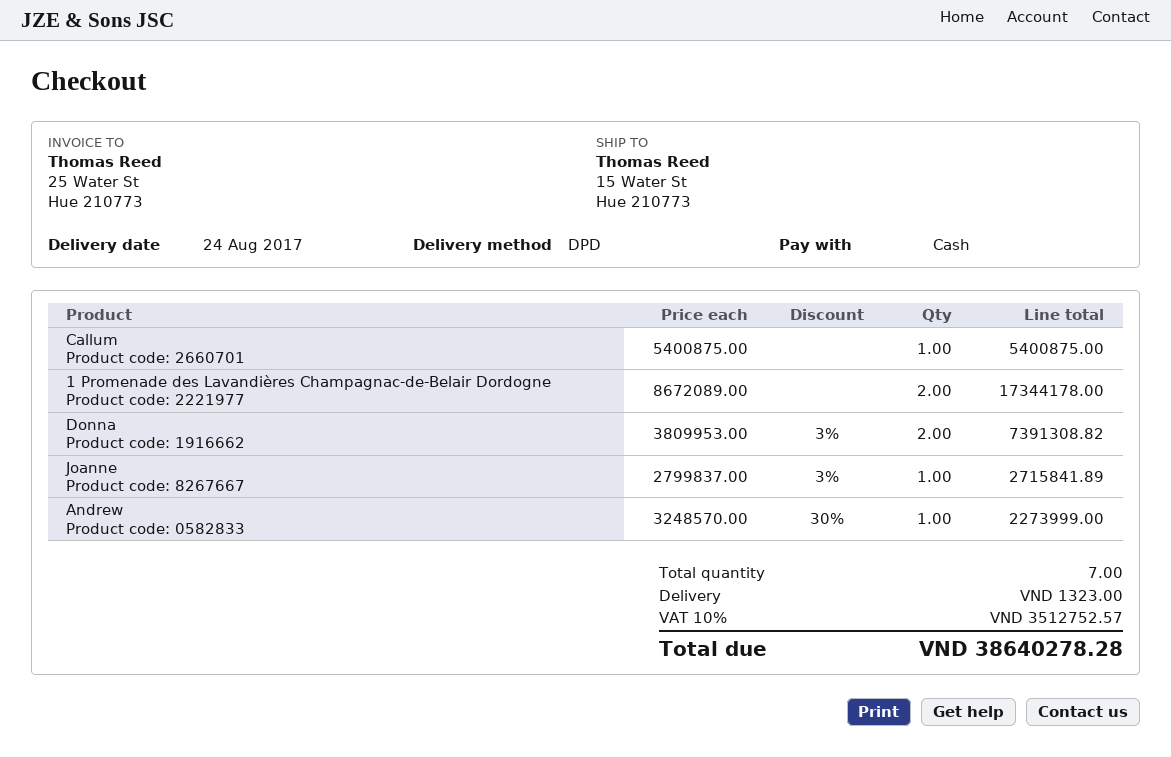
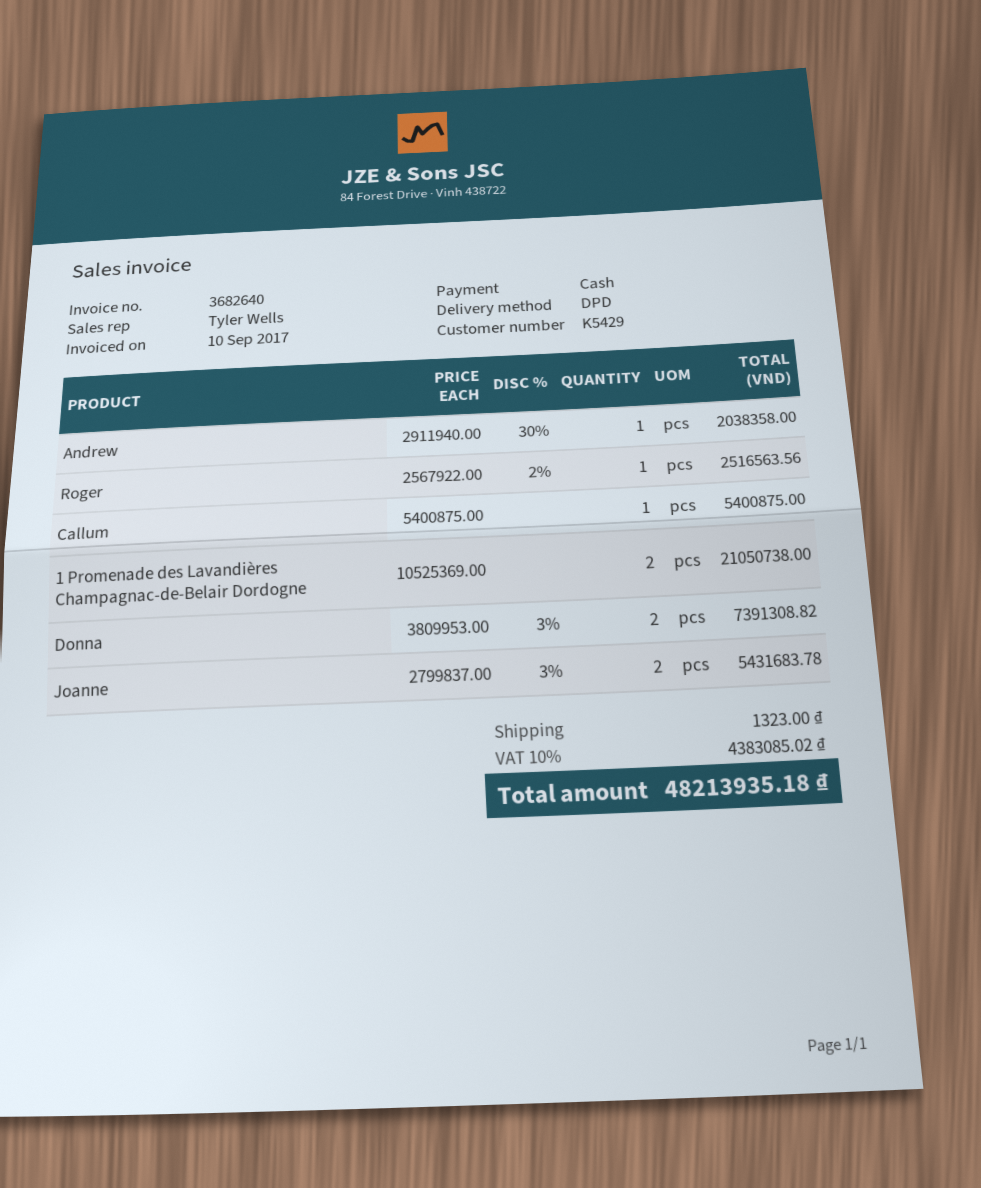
1 Promenade des Lavandières Champagnac-de-Belair Dordogne: 2 x 8672089.00 = 17344178.00 -> 2 x 10525369.00 = 21050738.00
Joanne: 1 x 2799837.00 - 3% = 2715841.89 -> 2 x 2799837.00 - 3% = 5431683.78
Andrew: 1 x 3248570.00 - 30% = 2273999.00 -> 1 x 2911940.00 - 30% = 2038358.00
Roger: none -> 1 x 2567922.00 - 2% = 2516563.56
tax: 10% = 3512752.57 -> 10% = 4383085.02
total: 38640278.28 -> 48213935.18

